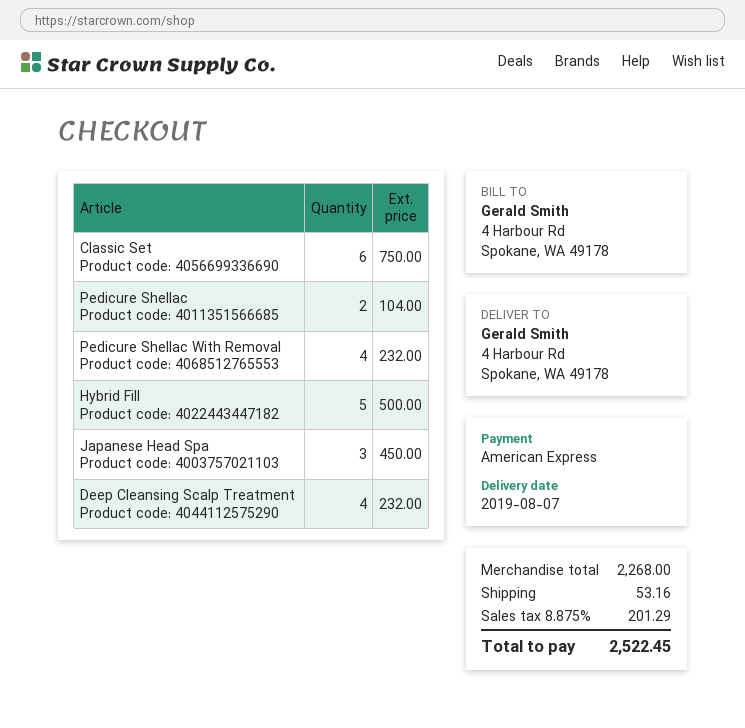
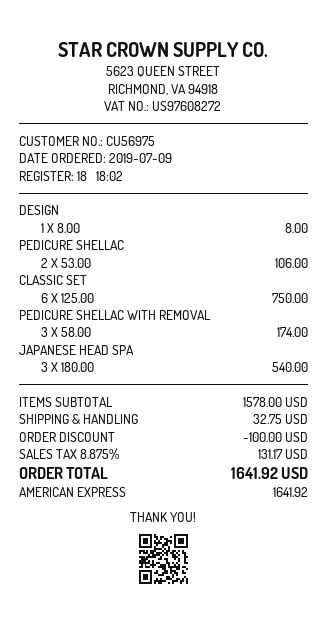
Pedicure Shellac: 2 for 104.00 -> 2 for 106.00
Pedicure Shellac With Removal: 4 for 232.00 -> 3 for 174.00
Hybrid Fill: 5 for 500.00 -> none
Japanese Head Spa: 3 for 450.00 -> 3 for 540.00
Deep Cleansing Scalp Treatment: 4 for 232.00 -> none
DESIGN: none -> 1 for 8.00
subtotal: 2268.00 -> 1578.00
discount: none -> 100.00
shipping: 53.16 -> 32.75
tax: 8.875% = 201.29 -> 8.875% = 131.17
total: 2522.45 -> 1641.92

